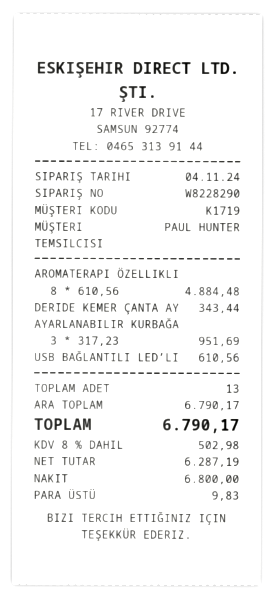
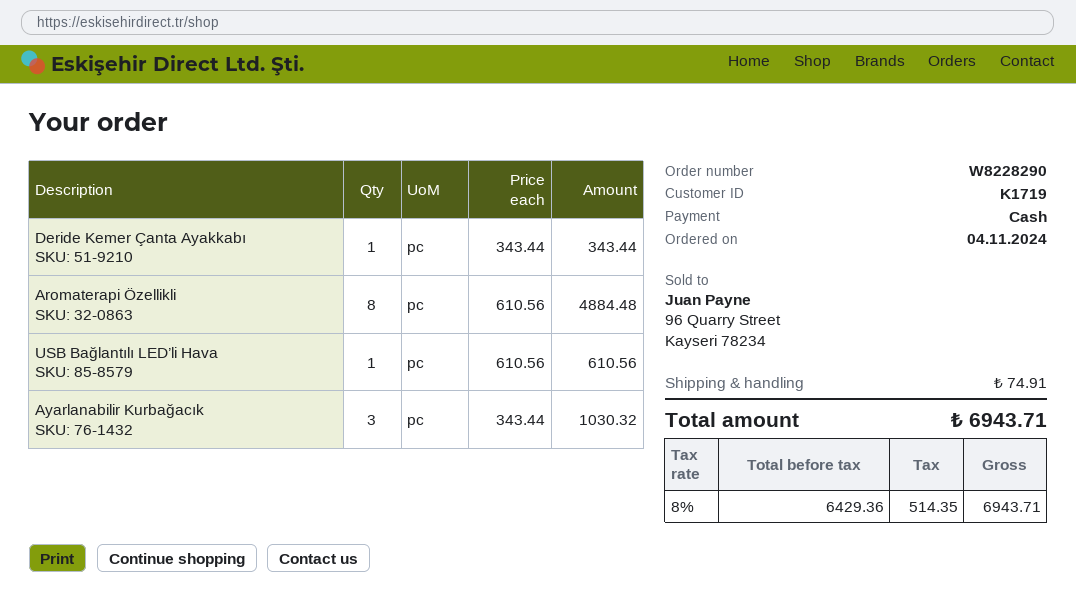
AYARLANABILIR KURBAĞA: 3 x 317.23 = 951.69 -> 3 x 343.44 = 1030.32
shipping: none -> 74.91
net: 6287.19 -> 6429.36
tax: 8% = 502.98 -> 8% = 514.35
total: 6790.17 -> 6943.71

